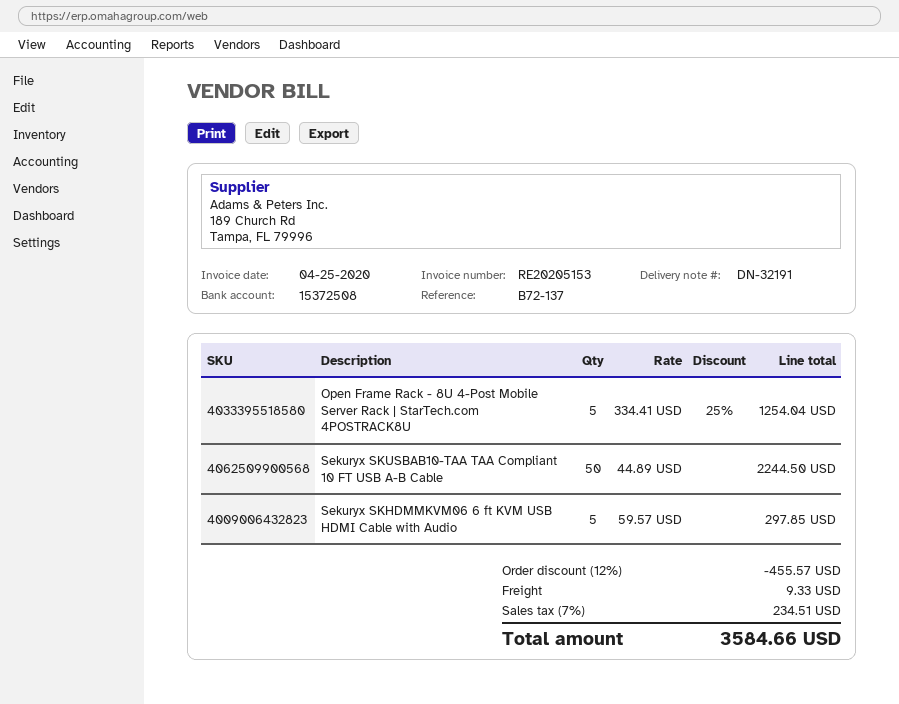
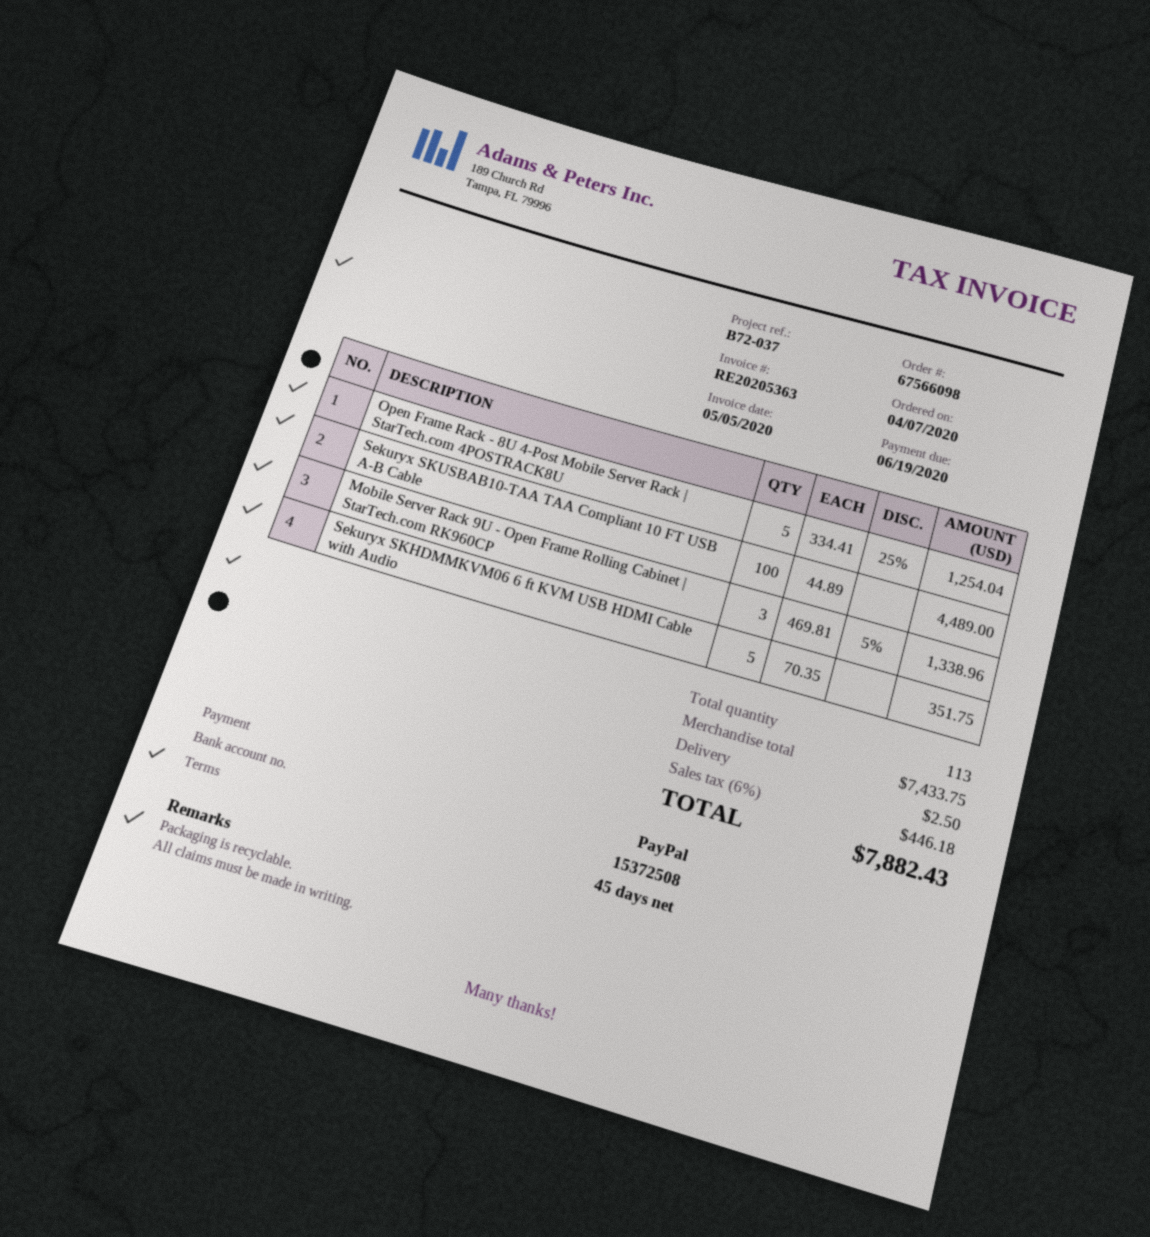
invoice number: RE20205153 -> RE20205363
invoice date: 2020-04-25 -> 2020-05-05
reference: B72-137 -> B72-037
Sekuryx SKUSBAB10-TAA TAA Compliant 10 FT USB A-B Cable: 50 x 44.89 = 2244.50 -> 100 x 44.89 = 4489.00
Sekuryx SKHDMMKVM06 6 ft KVM USB HDMI Cable with Audio: 5 x 59.57 = 297.85 -> 5 x 70.35 = 351.75
Mobile Server Rack 9U - Open Frame Rolling Cabinet | StarTech.com RK960CP: none -> 3 x 469.81 - 5% = 1338.96
discount: 12% = 455.57 -> none
shipping: 9.33 -> 2.50
tax: 7% = 234.51 -> 6% = 446.18
total: 3584.66 -> 7882.43

